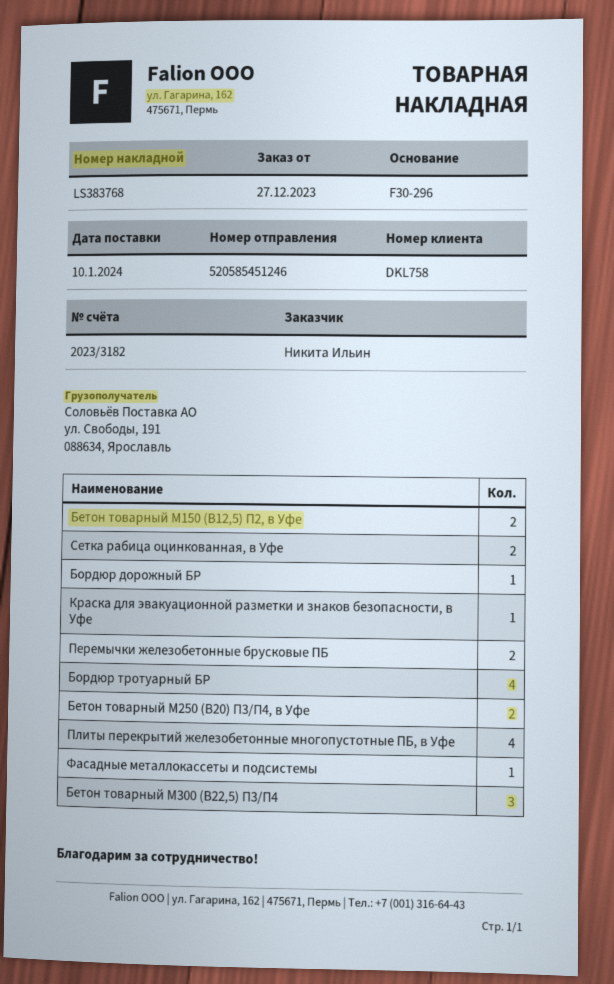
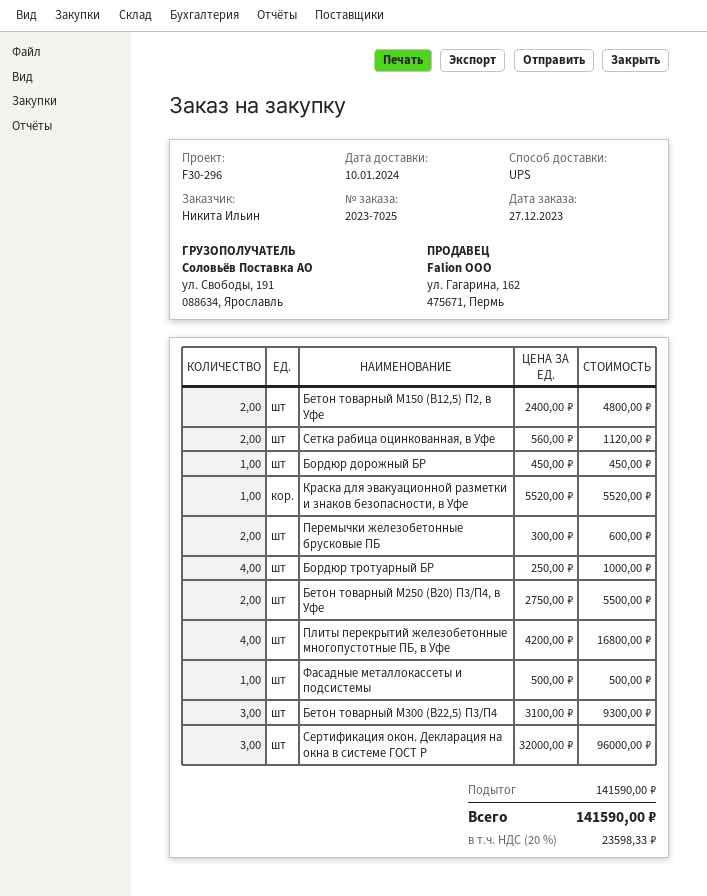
Сертификация окон. Декларация на окна в системе ГОСТ Р: none -> 3

